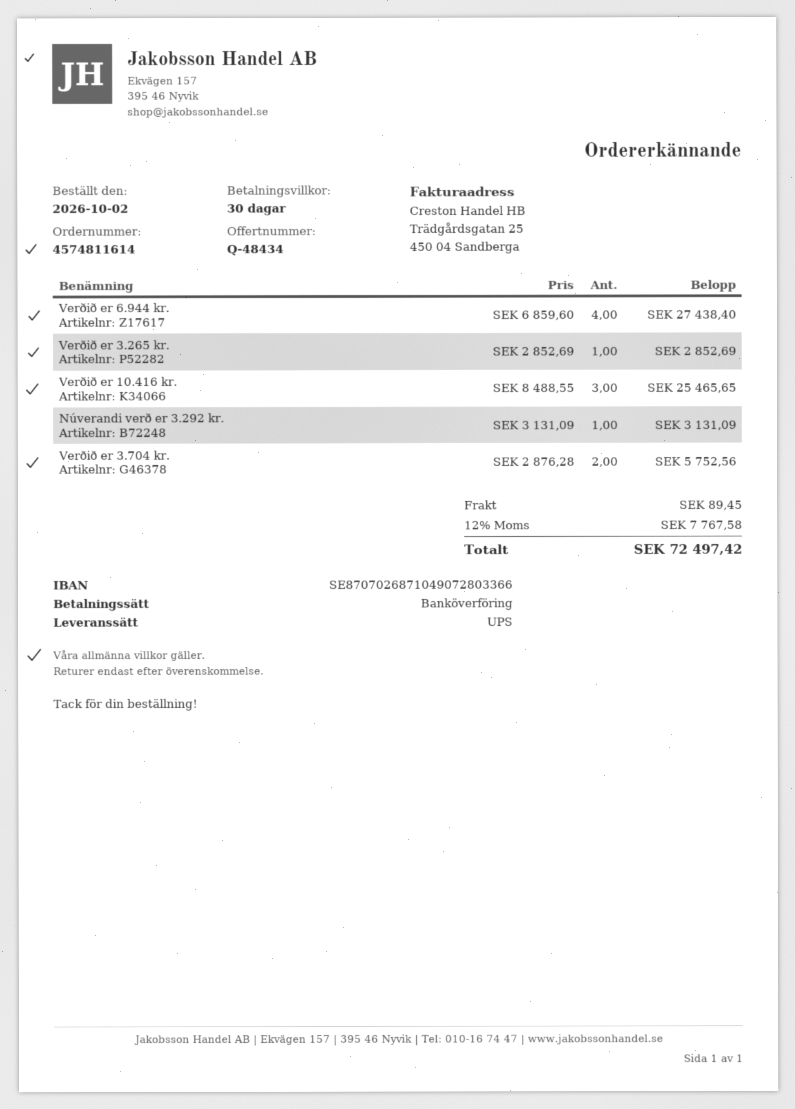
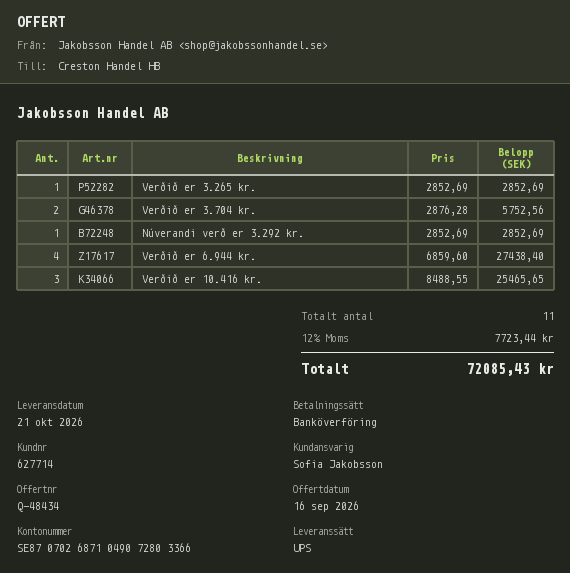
Núverandi verð er 3.292 kr.: 1 x 3131.09 = 3131.09 -> 1 x 2852.69 = 2852.69
shipping: 89.45 -> none
tax: 12% = 7767.58 -> 12% = 7723.44
total: 72497.42 -> 72085.43

